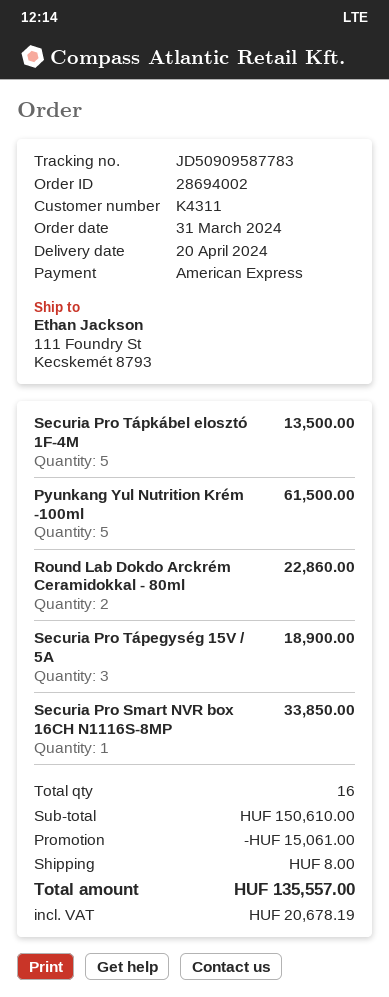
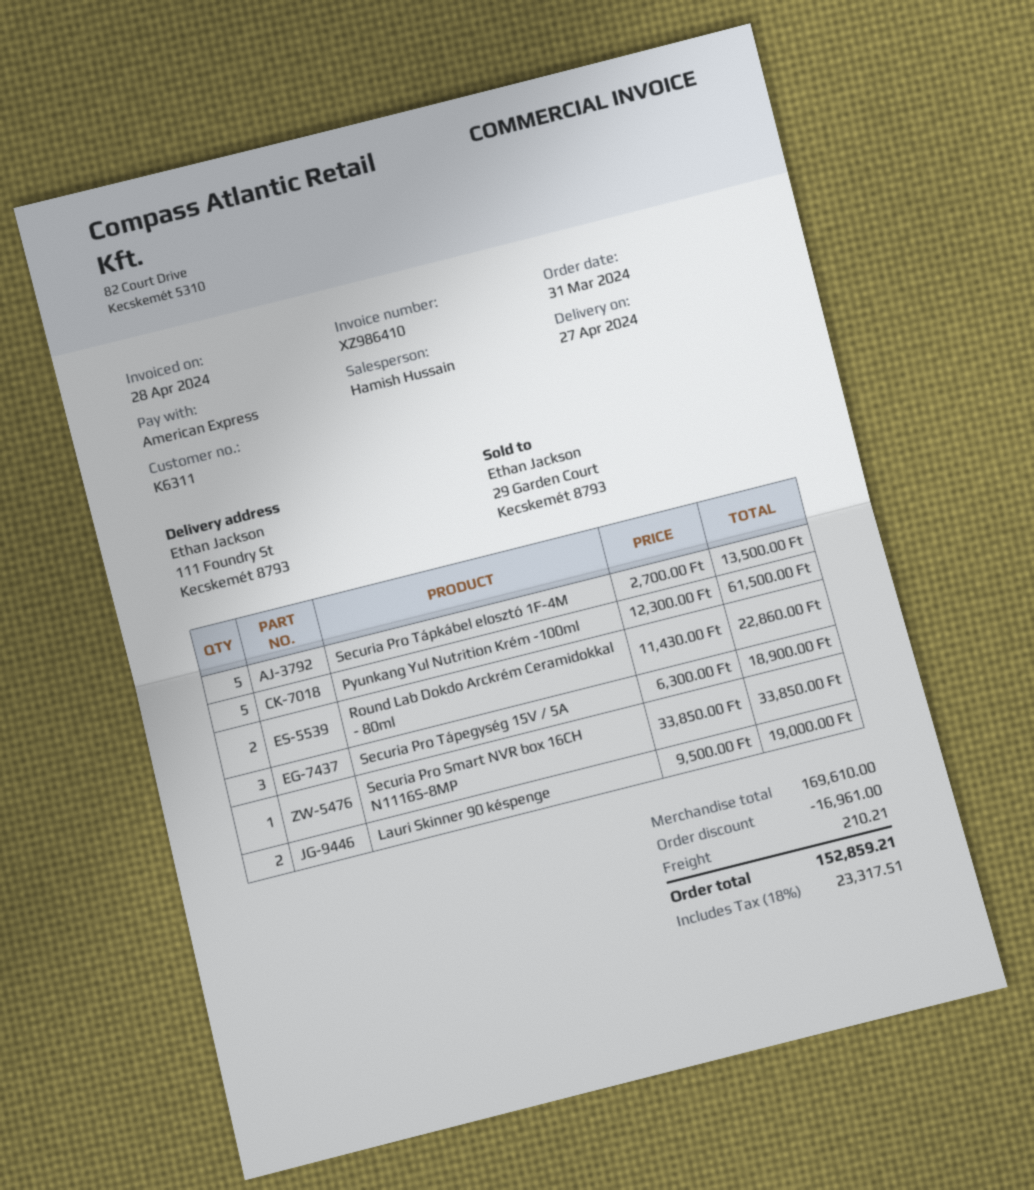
delivery date: 2024-04-20 -> 2024-04-27
customer number: K4311 -> K6311
Lauri Skinner 90 késpenge: none -> 2 for 19000.00
subtotal: 150610.00 -> 169610.00
discount: 15061.00 -> 16961.00
shipping: 8.00 -> 210.21
tax: 20678.19 -> 23317.51
total: 135557.00 -> 152859.21

